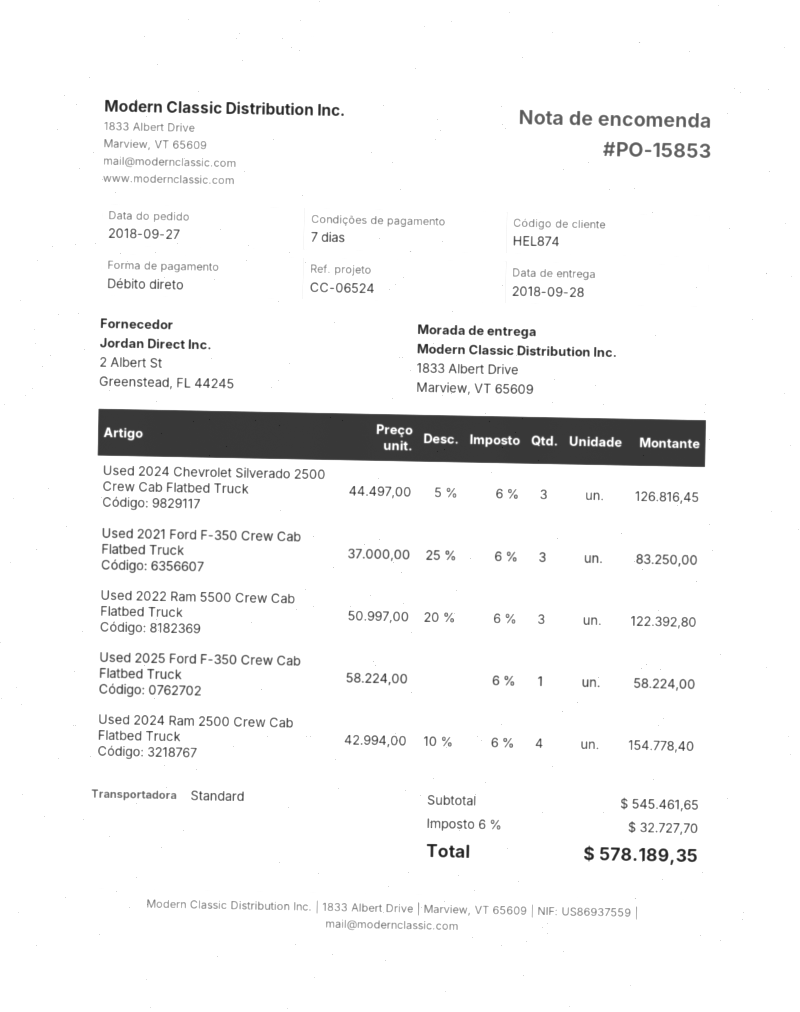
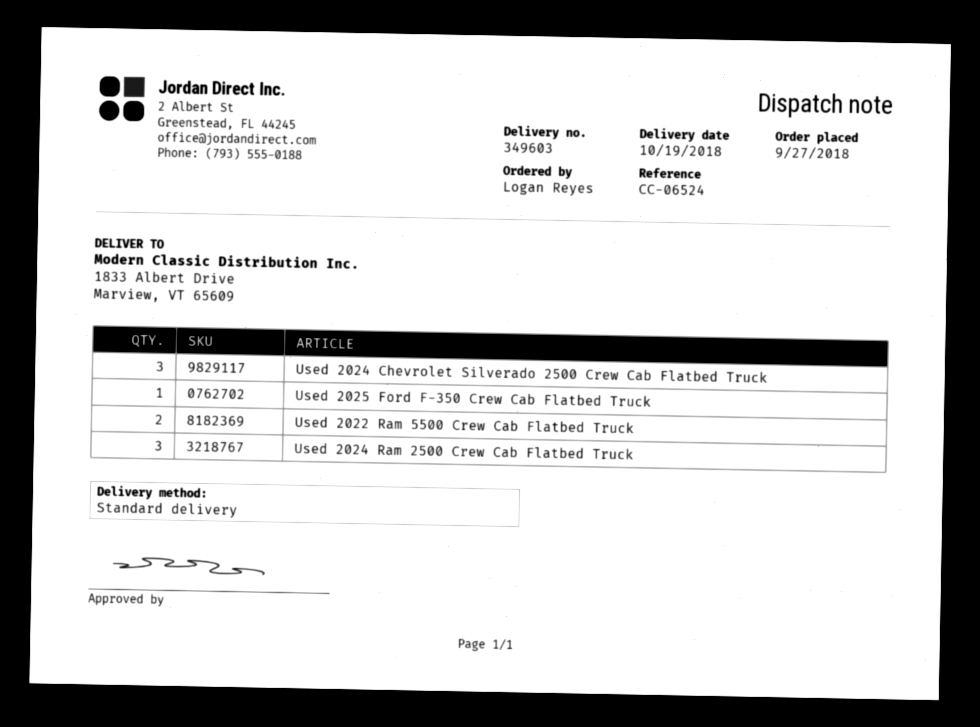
delivery date: 2018-09-28 -> 2018-10-19
Used 2021 Ford F-350 Crew Cab Flatbed Truck: 3 -> none
Used 2022 Ram 5500 Crew Cab Flatbed Truck: 3 -> 2
Used 2024 Ram 2500 Crew Cab Flatbed Truck: 4 -> 3

